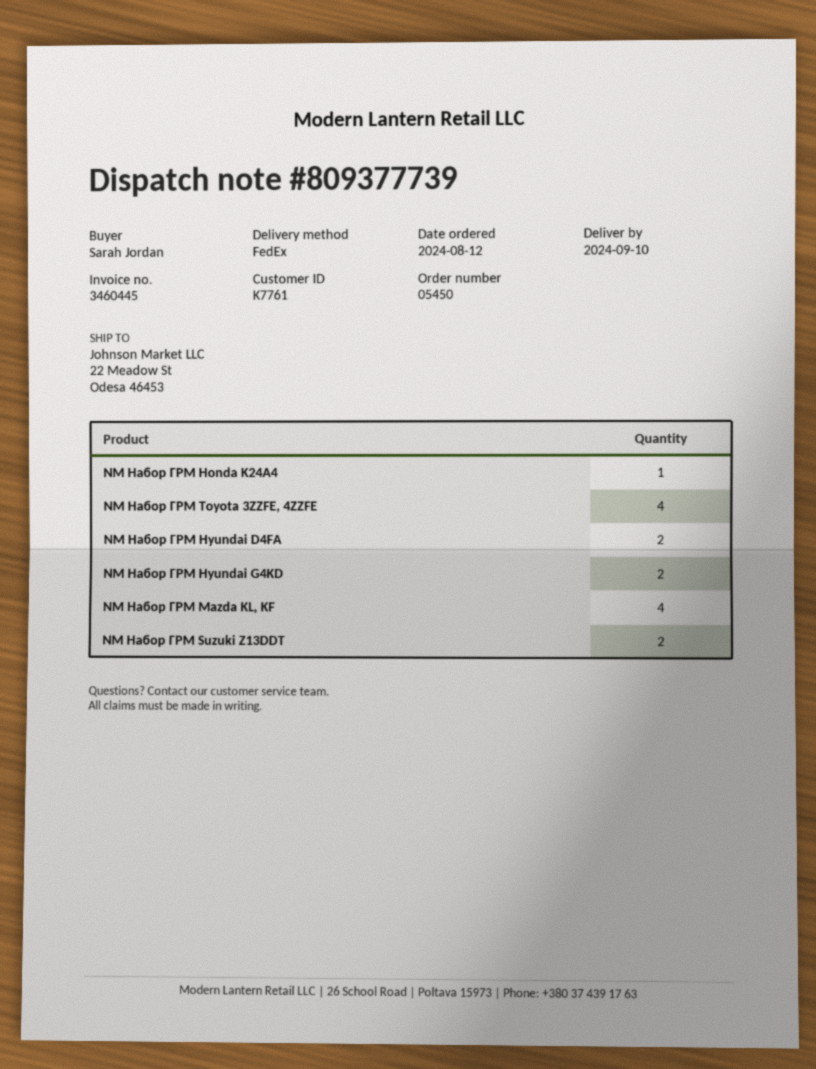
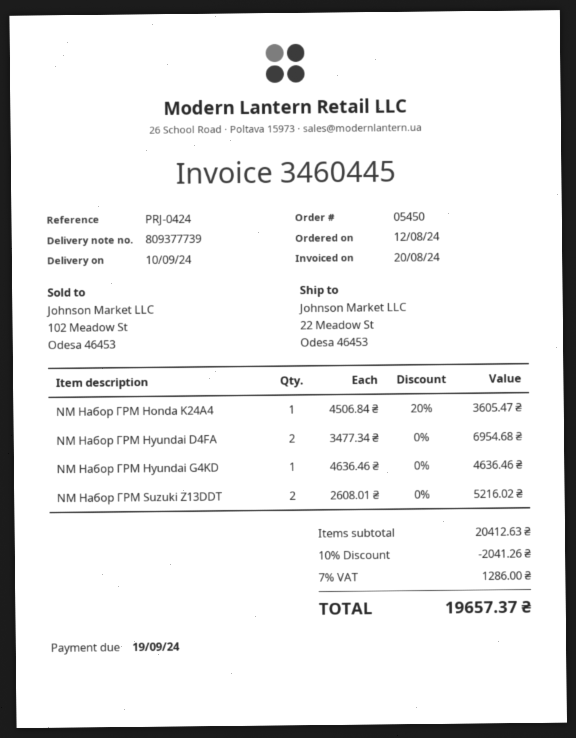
NM Набор ГРМ Toyota 3ZZFE, 4ZZFE: 4 -> none
NM Набор ГРМ Hyundai G4KD: 2 -> 1
NM Набор ГРМ Mazda KL, KF: 4 -> none

